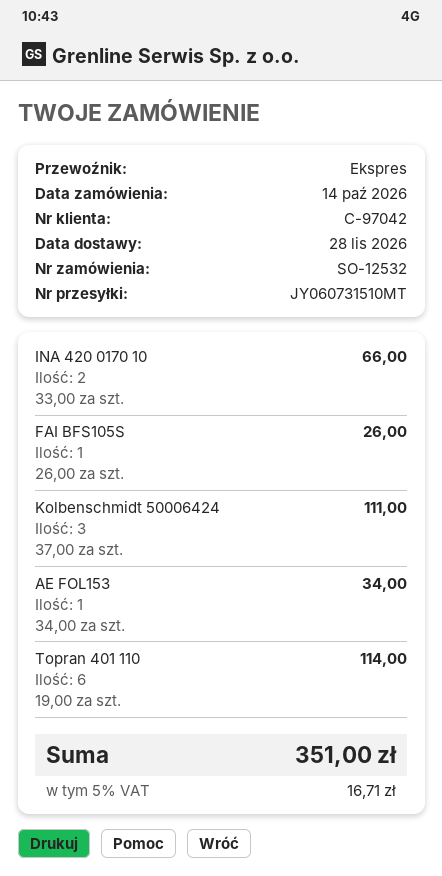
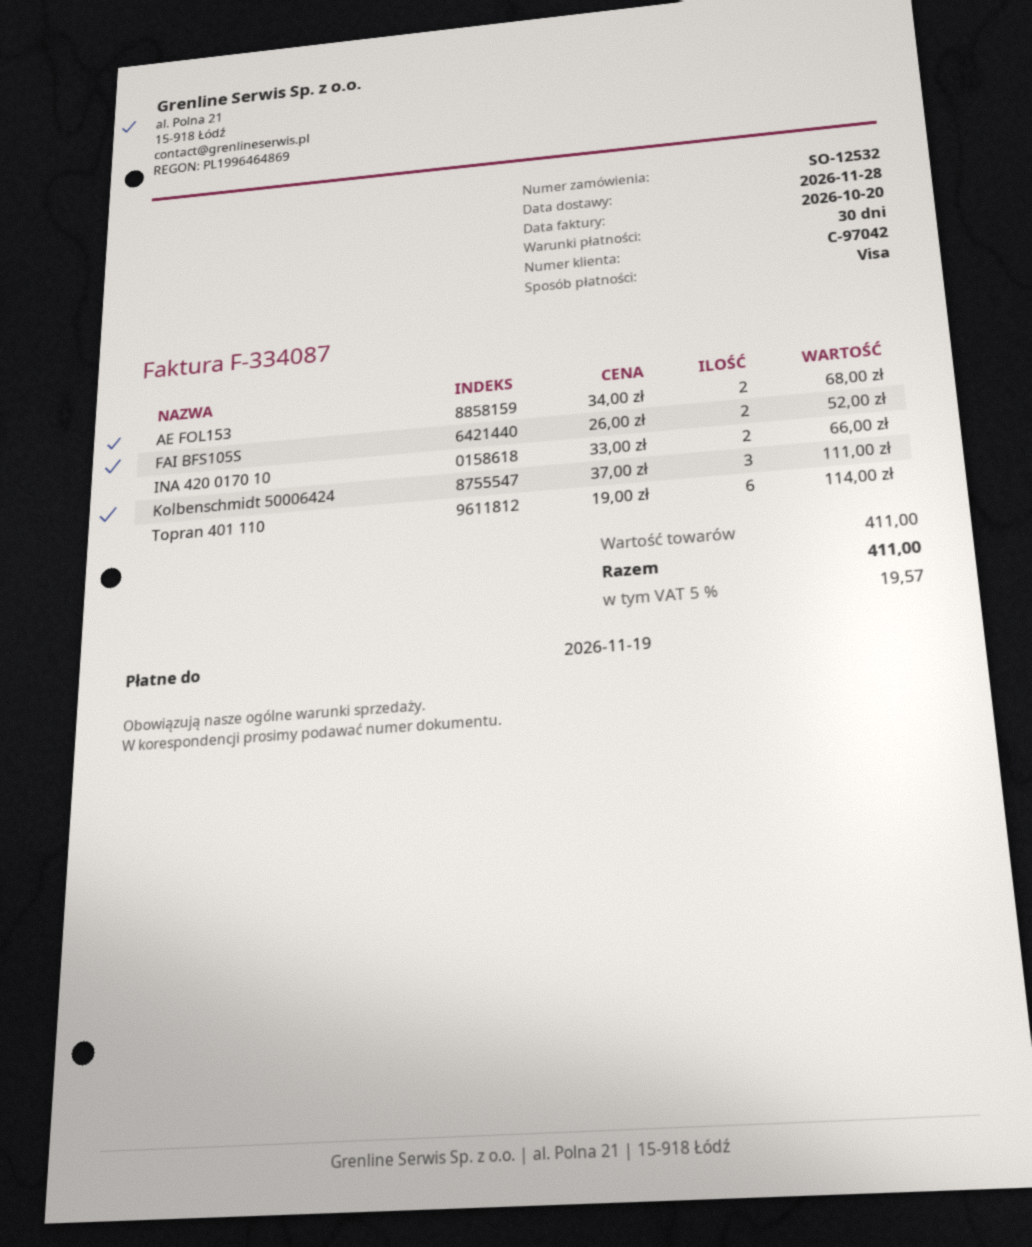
FAI BFS105S: 1 x 26.00 = 26.00 -> 2 x 26.00 = 52.00
AE FOL153: 1 x 34.00 = 34.00 -> 2 x 34.00 = 68.00
tax: 5% = 16.71 -> 5% = 19.57
total: 351.00 -> 411.00

